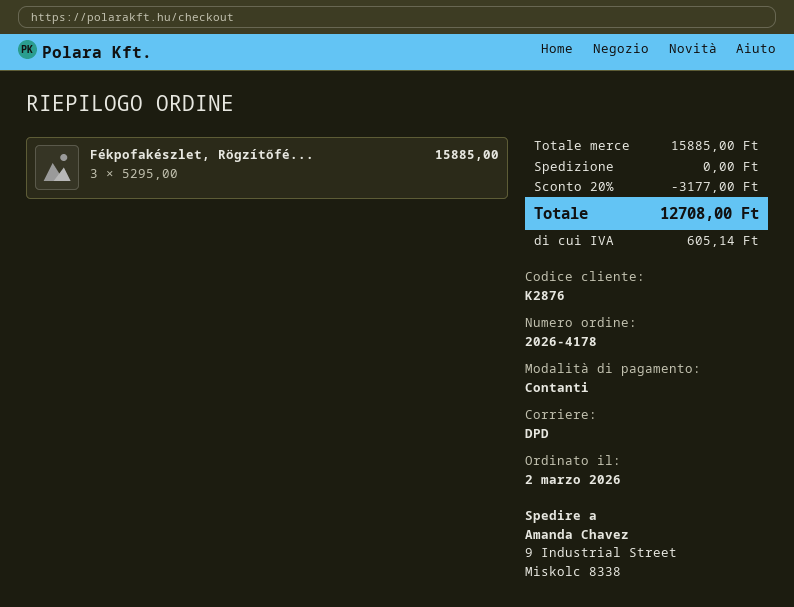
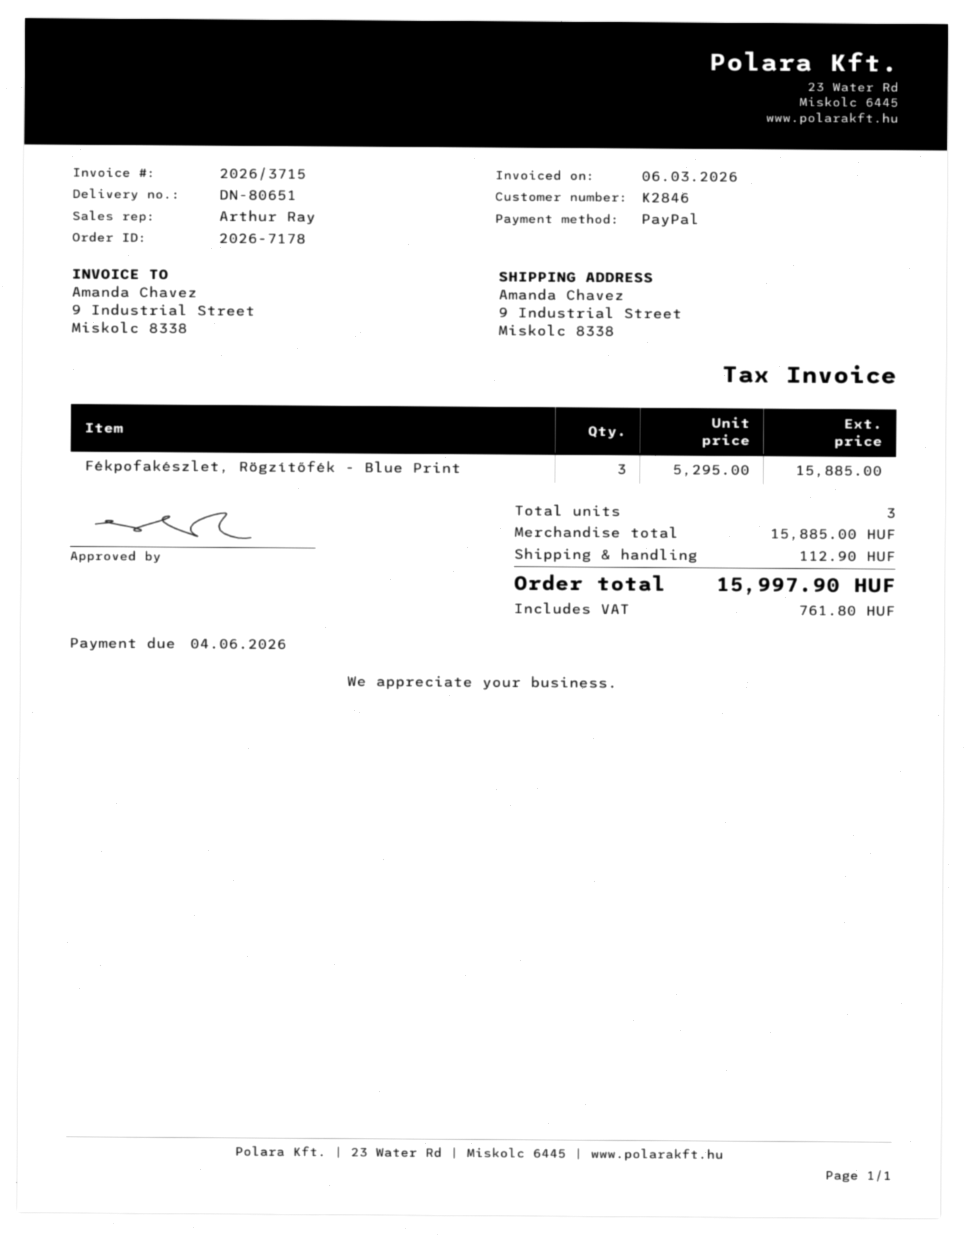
order number: 2026-4178 -> 2026-7178
customer number: K2876 -> K2846
payment method: cash -> PayPal
discount: 20% = 3177.00 -> none
shipping: 0.00 -> 112.90
tax: 605.14 -> 761.80
total: 12708.00 -> 15997.90

